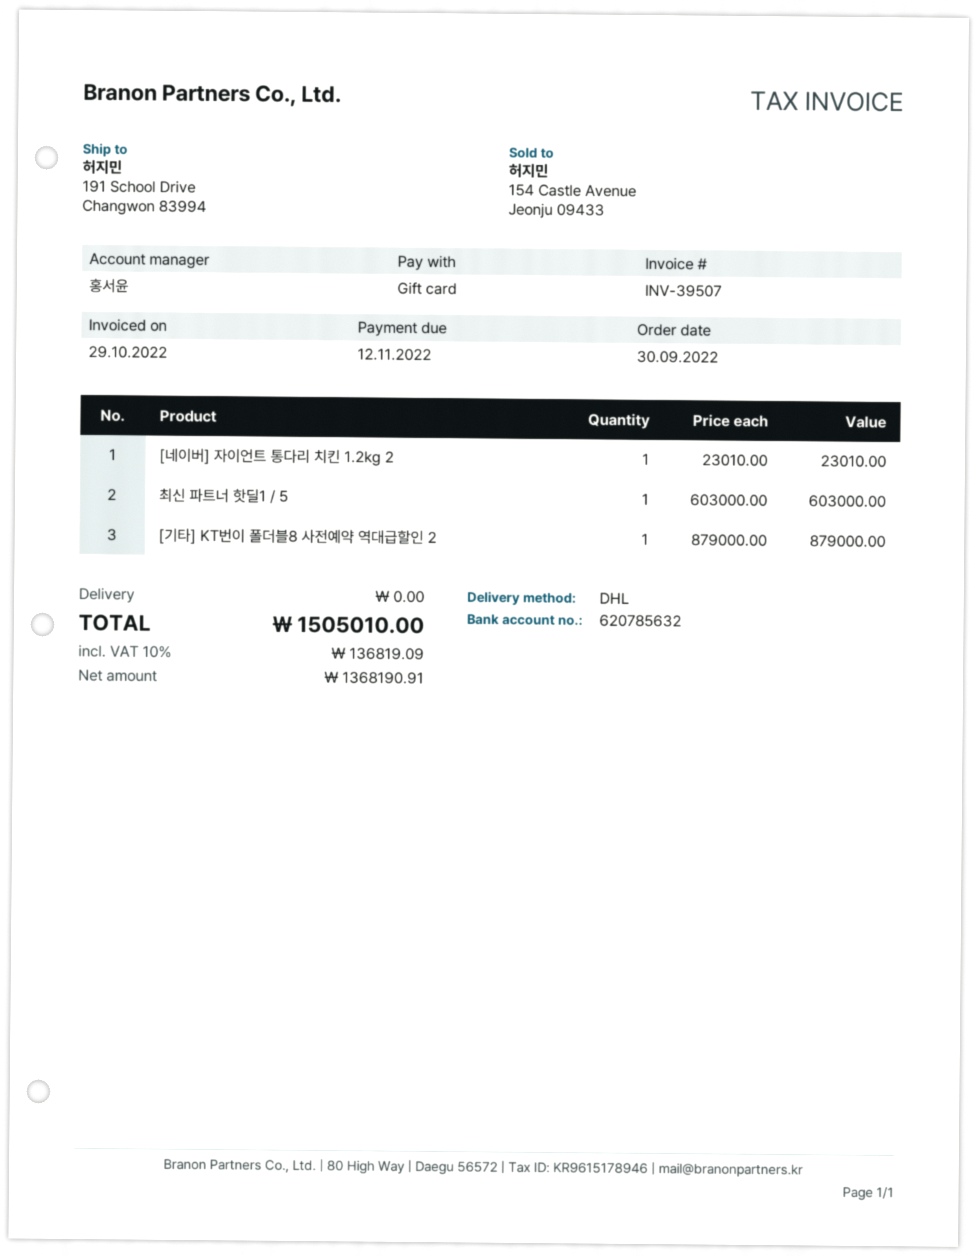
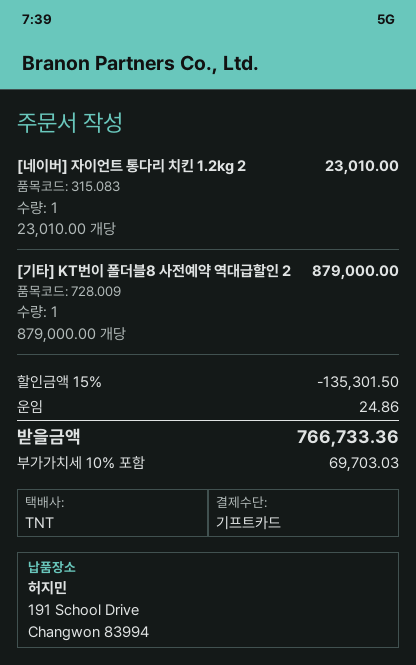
shipping method: DHL -> TNT
최신 파트너 핫딜1 / 5: 1 x 603000.00 = 603000.00 -> none
discount: none -> 15% = 135301.50
shipping: 0.00 -> 24.86
tax: 10% = 136819.09 -> 10% = 69703.03
total: 1505010.00 -> 766733.36

